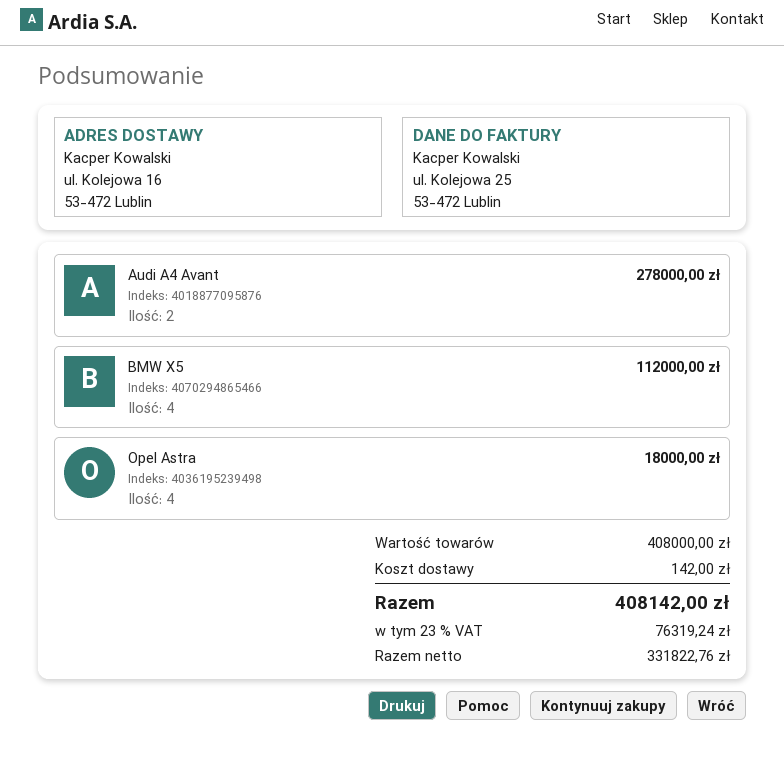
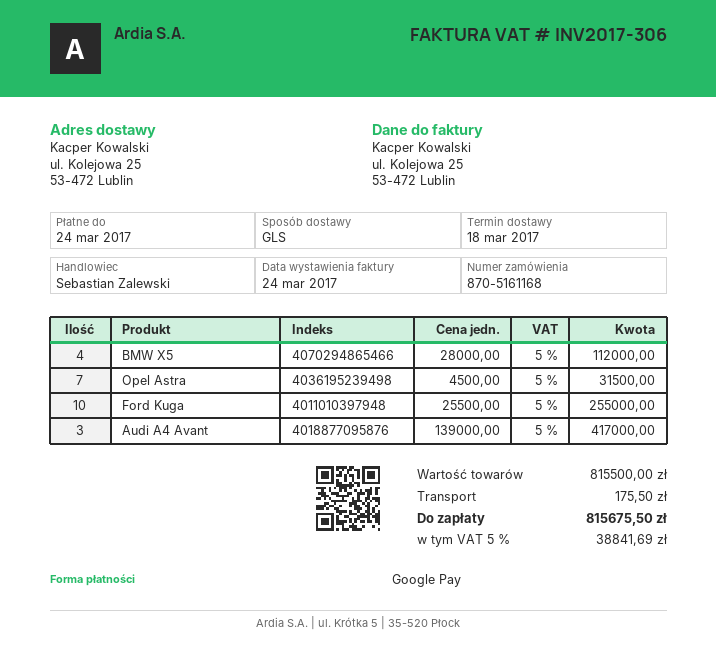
ship to: ul. Kolejowa 16, 53-472 Lublin -> ul. Kolejowa 25, 53-472 Lublin
Audi A4 Avant: 2 for 278000.00 -> 3 for 417000.00
Opel Astra: 4 for 18000.00 -> 7 for 31500.00
Ford Kuga: none -> 10 for 255000.00
subtotal: 408000.00 -> 815500.00
shipping: 142.00 -> 175.50
tax: 23% = 76319.24 -> 5% = 38841.69
total: 408142.00 -> 815675.50

